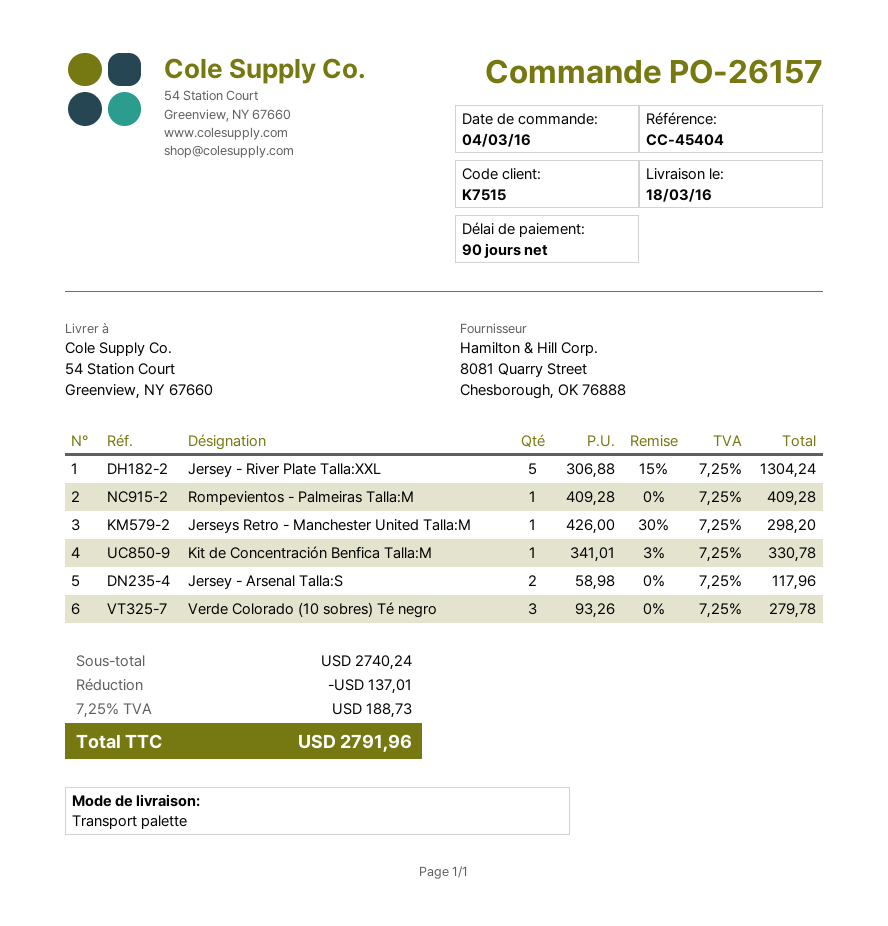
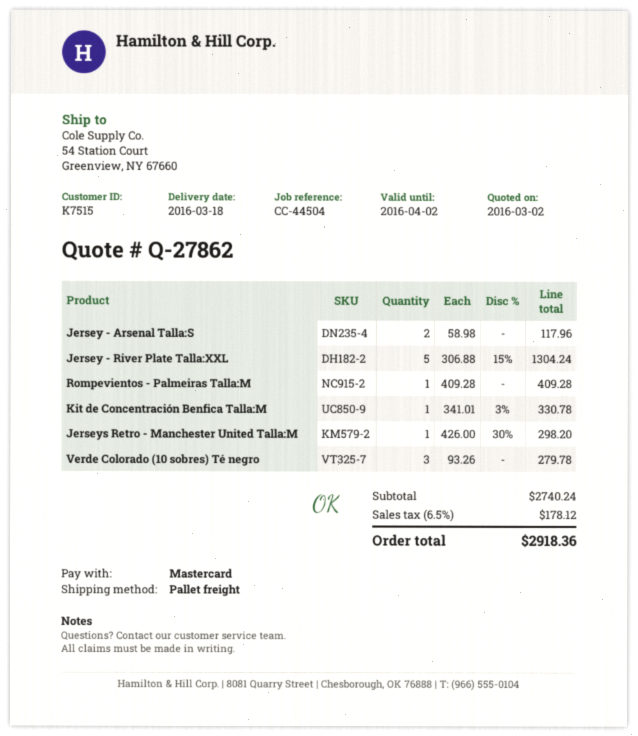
reference: CC-45404 -> CC-44504
discount: 137.01 -> none
tax: 7.25% = 188.73 -> 6.5% = 178.12
total: 2791.96 -> 2918.36

